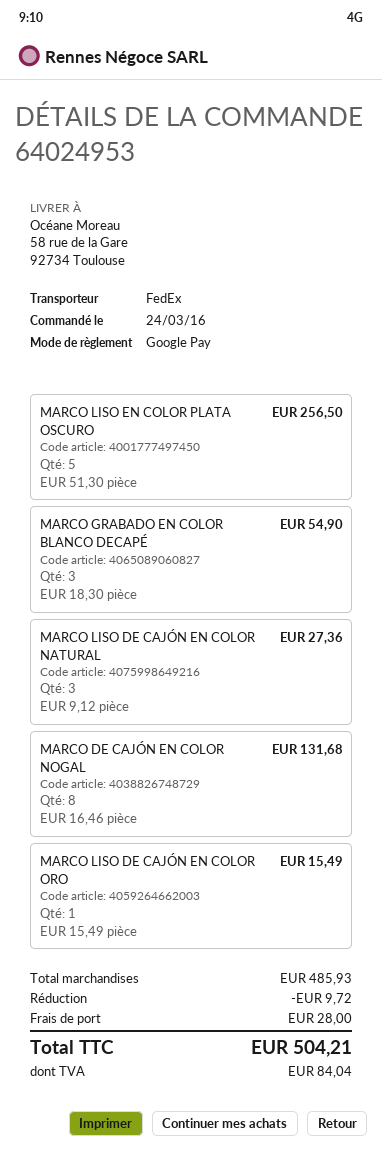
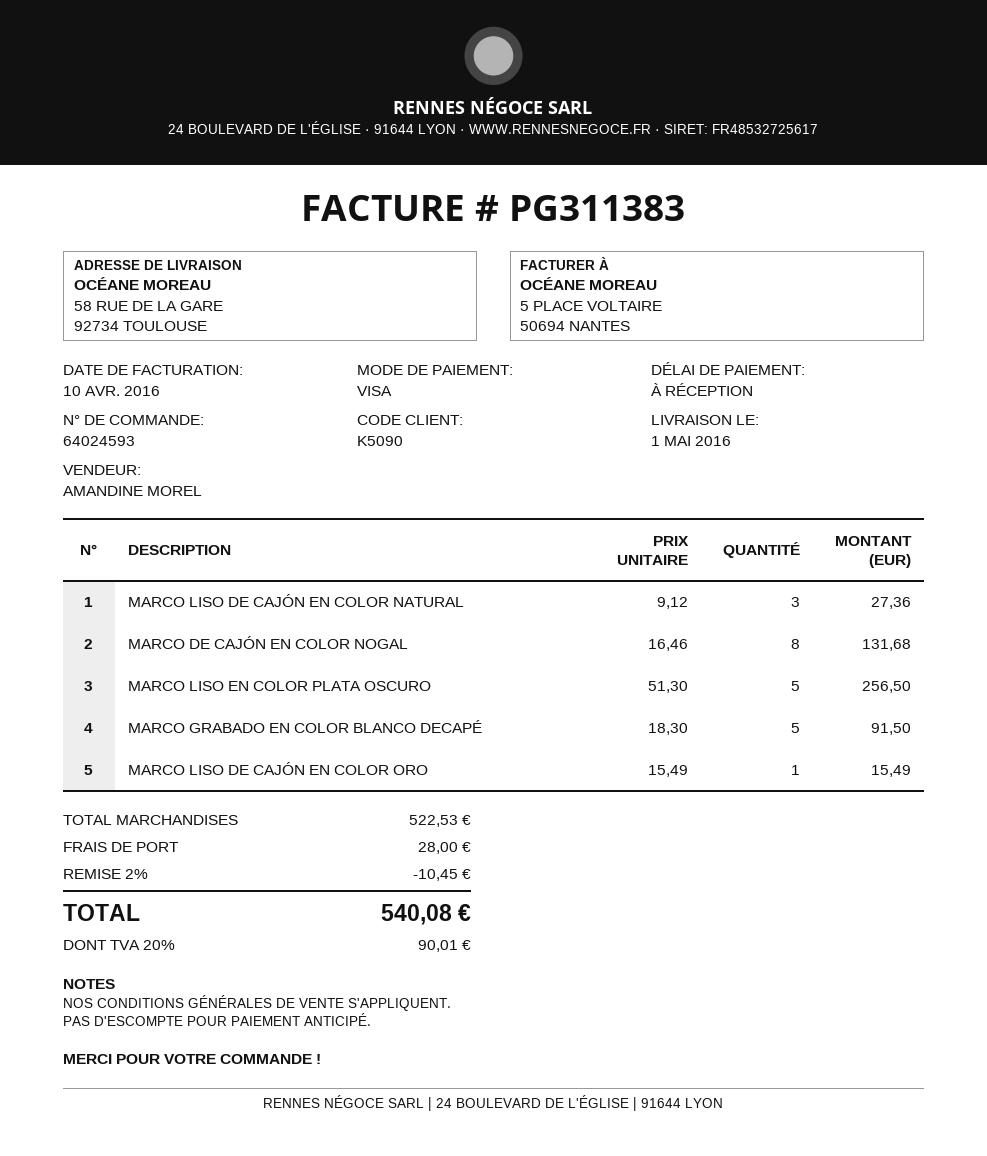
order number: 64024953 -> 64024593
payment method: Google Pay -> Visa
MARCO GRABADO EN COLOR BLANCO DECAPÉ: 3 x 18.30 = 54.90 -> 5 x 18.30 = 91.50
subtotal: 485.93 -> 522.53
discount: 9.72 -> 10.45
tax: 84.04 -> 90.01
total: 504.21 -> 540.08

